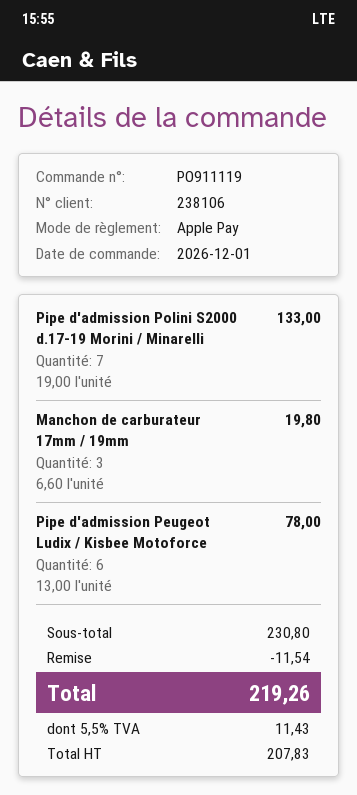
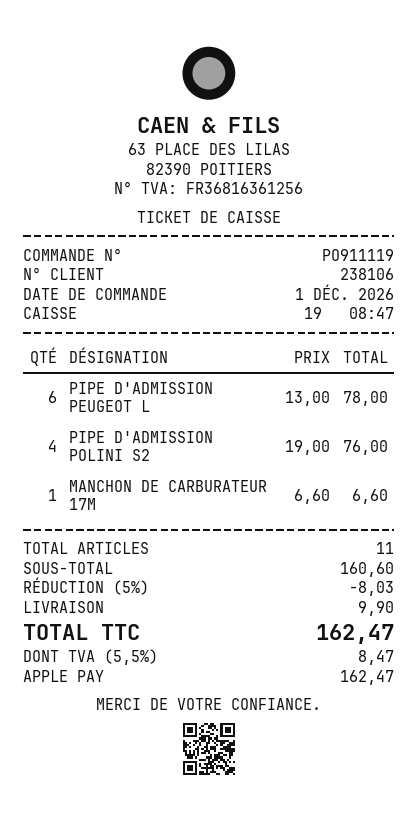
Pipe d'admission Polini S2000 d.17-19 Morini / Minarelli: 7 x 19.00 = 133.00 -> 4 x 19.00 = 76.00
Manchon de carburateur 17mm / 19mm: 3 x 6.60 = 19.80 -> 1 x 6.60 = 6.60
subtotal: 230.80 -> 160.60
discount: 11.54 -> 8.03
shipping: none -> 9.90
tax: 5.5% = 11.43 -> 5.5% = 8.47
total: 219.26 -> 162.47

